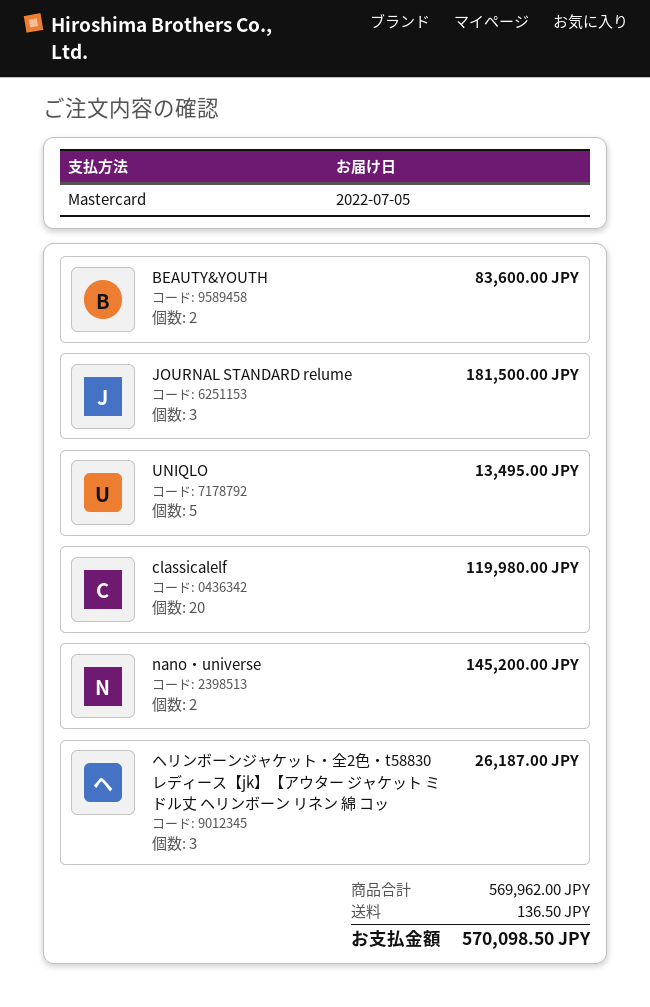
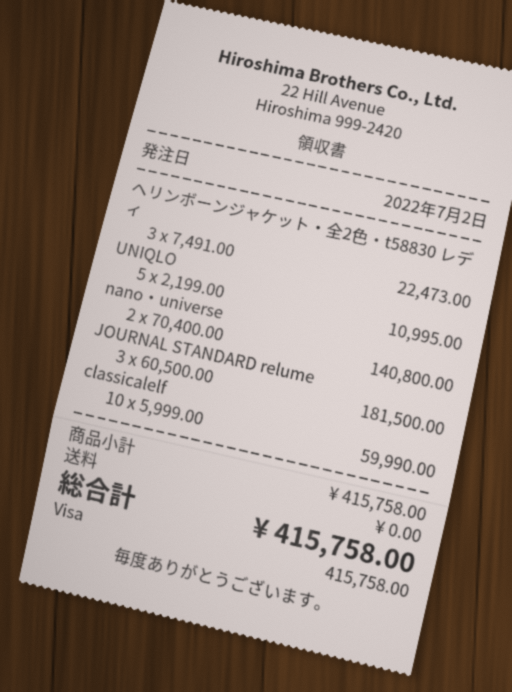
payment method: Mastercard -> Visa
BEAUTY&YOUTH: 2 for 83600.00 -> none
UNIQLO: 5 for 13495.00 -> 5 for 10995.00
classicalelf: 20 for 119980.00 -> 10 for 59990.00
nano・universe: 2 for 145200.00 -> 2 for 140800.00
ヘリンボーンジャケット・全2色・t58830 レディース【jk】【アウター ジャケット ミドル丈 ヘリンボーン リネン 綿 コッ: 3 for 26187.00 -> 3 for 22473.00
subtotal: 569962.00 -> 415758.00
shipping: 136.50 -> 0.00
total: 570098.50 -> 415758.00

